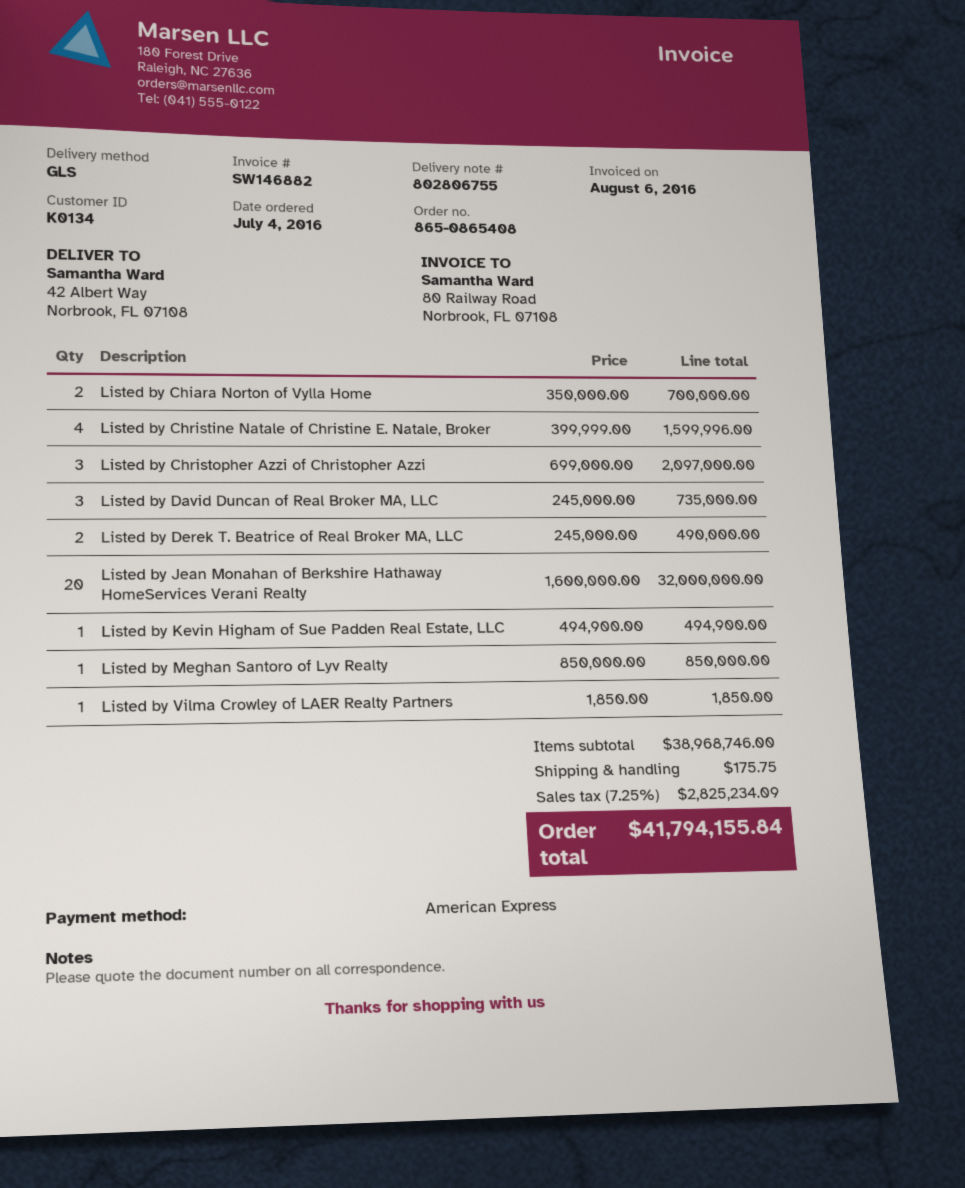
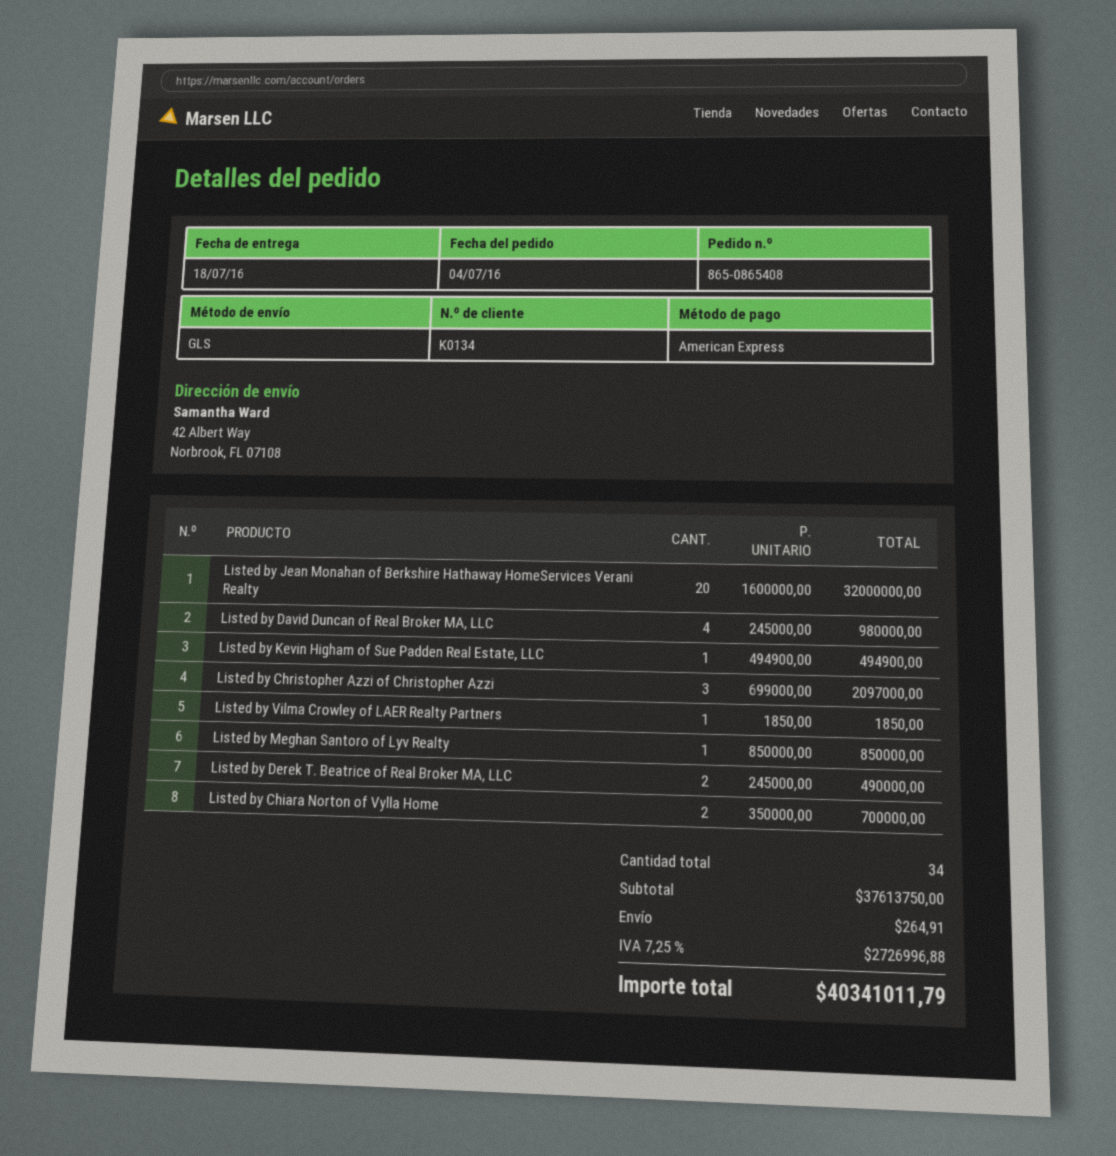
Listed by Christine Natale of Christine E. Natale, Broker: 4 x 399999.00 = 1599996.00 -> none
Listed by David Duncan of Real Broker MA, LLC: 3 x 245000.00 = 735000.00 -> 4 x 245000.00 = 980000.00
subtotal: 38968746.00 -> 37613750.00
shipping: 175.75 -> 264.91
tax: 7.25% = 2825234.09 -> 7.25% = 2726996.88
total: 41794155.84 -> 40341011.79

